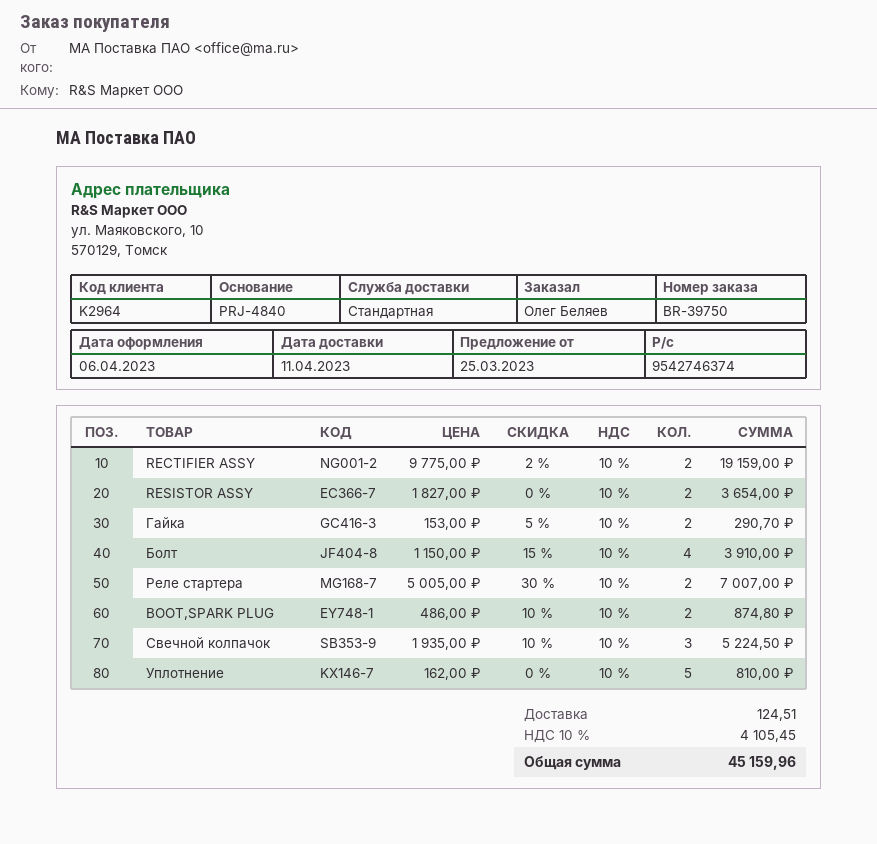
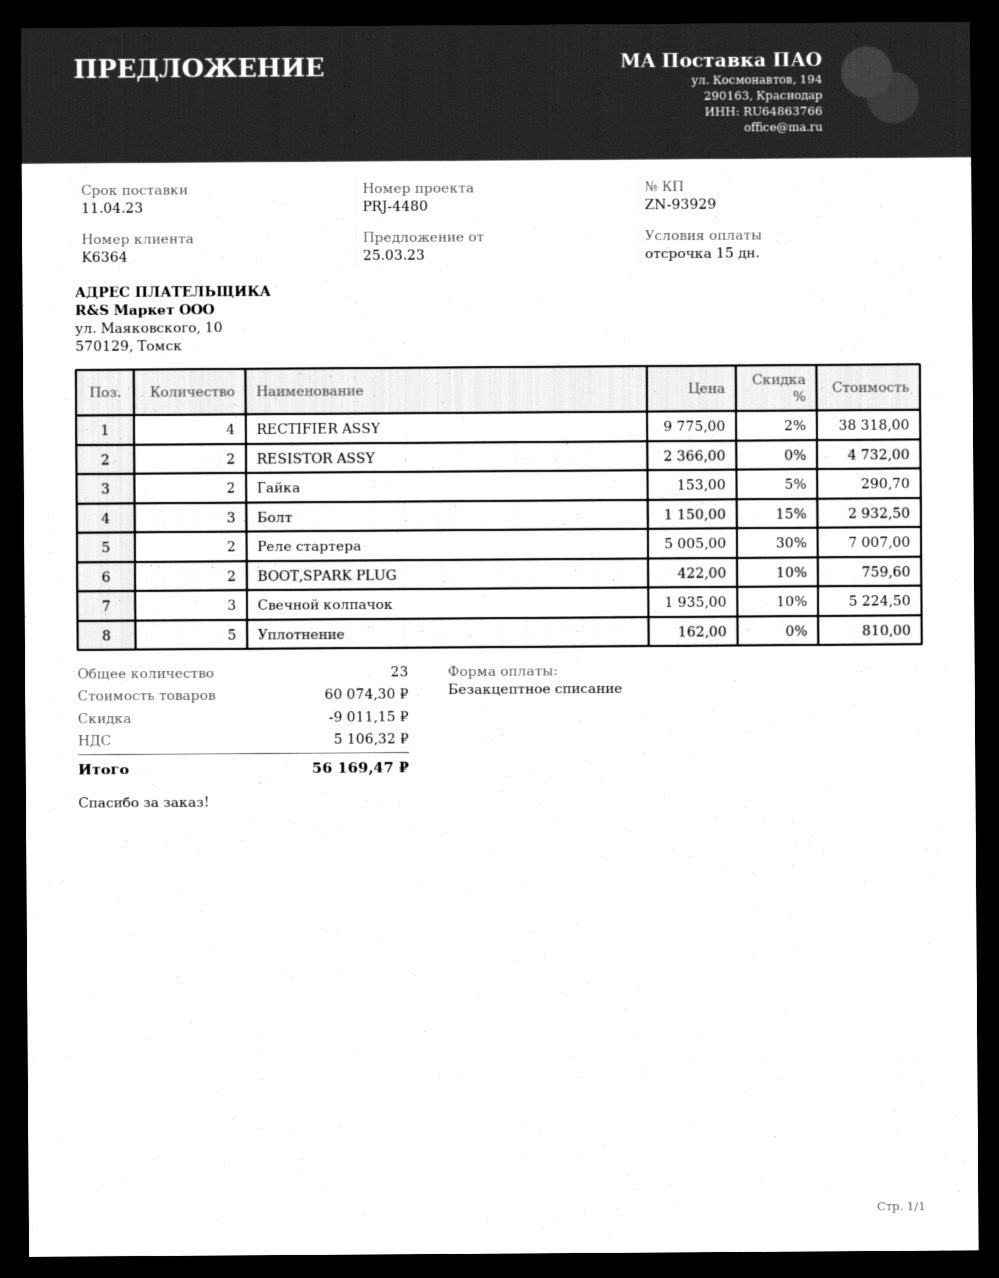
customer number: K2964 -> K6364
reference: PRJ-4840 -> PRJ-4480
RECTIFIER ASSY: 2 x 9775.00 - 2% = 19159.00 -> 4 x 9775.00 - 2% = 38318.00
RESISTOR ASSY: 2 x 1827.00 = 3654.00 -> 2 x 2366.00 = 4732.00
Болт: 4 x 1150.00 - 15% = 3910.00 -> 3 x 1150.00 - 15% = 2932.50
BOOT,SPARK PLUG: 2 x 486.00 - 10% = 874.80 -> 2 x 422.00 - 10% = 759.60
discount: none -> 9011.15
shipping: 124.51 -> none
tax: 4105.45 -> 5106.32
total: 45159.96 -> 56169.47

